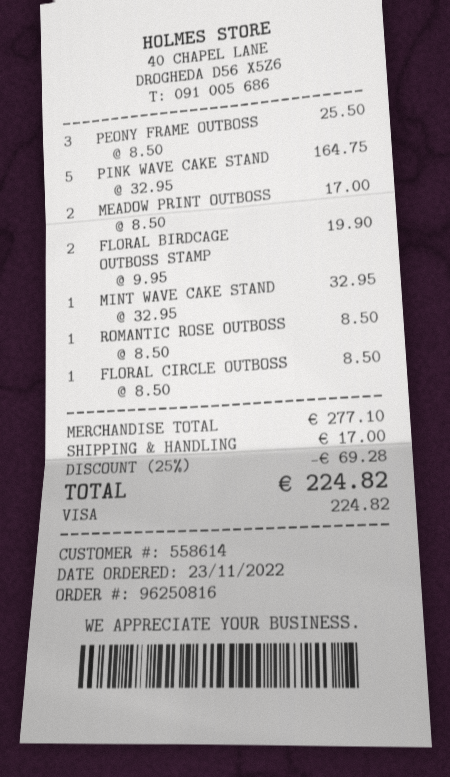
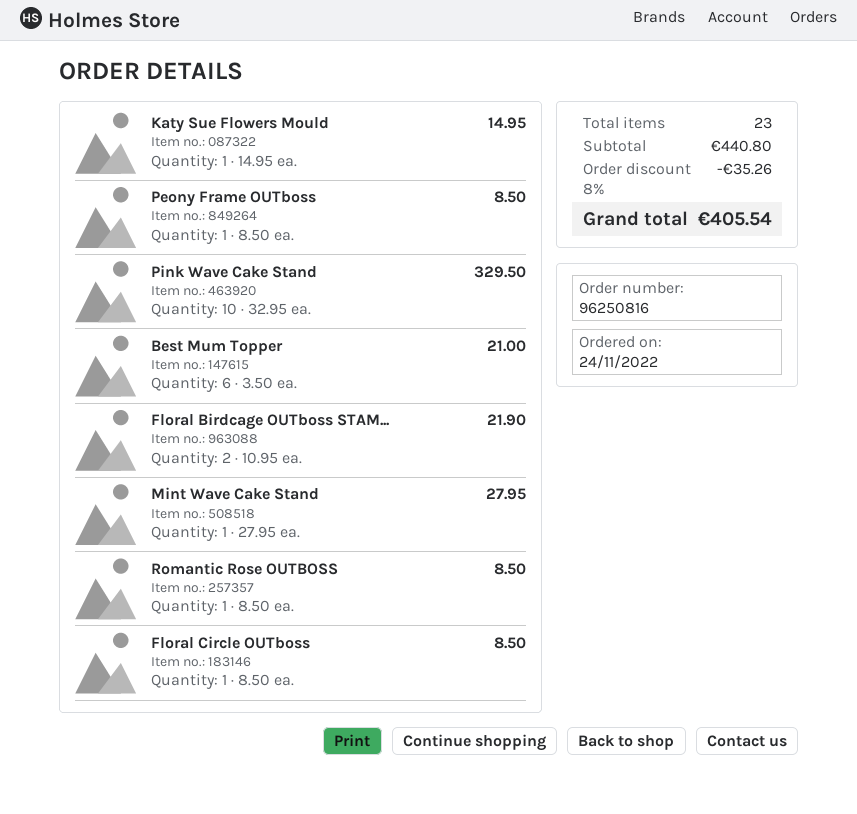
order date: 2022-11-23 -> 2022-11-24
PEONY FRAME OUTBOSS: 3 x 8.50 = 25.50 -> 1 x 8.50 = 8.50
PINK WAVE CAKE STAND: 5 x 32.95 = 164.75 -> 10 x 32.95 = 329.50
MEADOW PRINT OUTBOSS: 2 x 8.50 = 17.00 -> none
FLORAL BIRDCAGE OUTBOSS STAMP: 2 x 9.95 = 19.90 -> 2 x 10.95 = 21.90
MINT WAVE CAKE STAND: 1 x 32.95 = 32.95 -> 1 x 27.95 = 27.95
Katy Sue Flowers Mould: none -> 1 x 14.95 = 14.95
Best Mum Topper: none -> 6 x 3.50 = 21.00
subtotal: 277.10 -> 440.80
discount: 25% = 69.28 -> 8% = 35.26
shipping: 17.00 -> none
total: 224.82 -> 405.54

